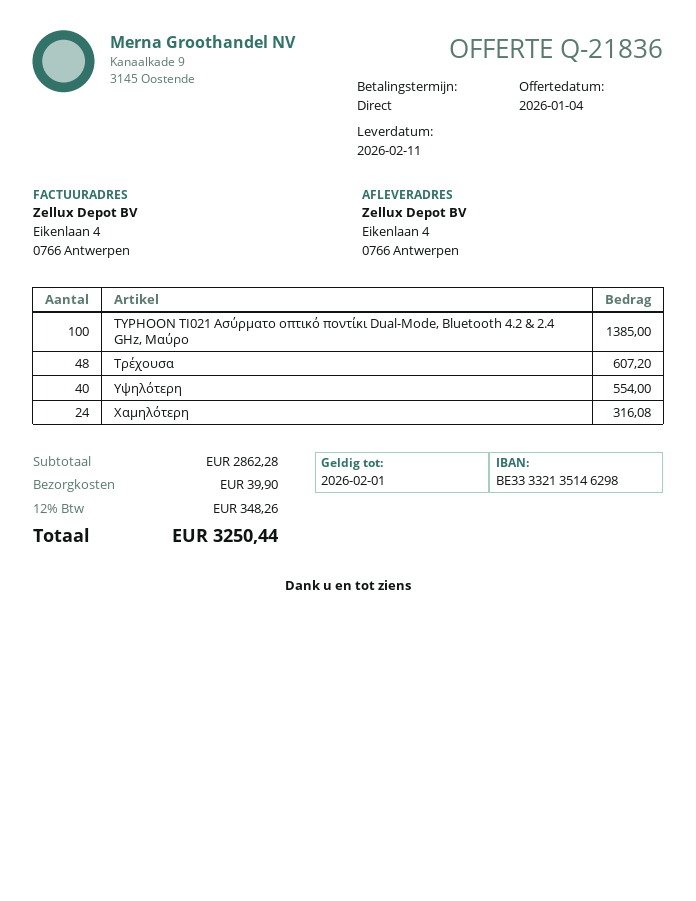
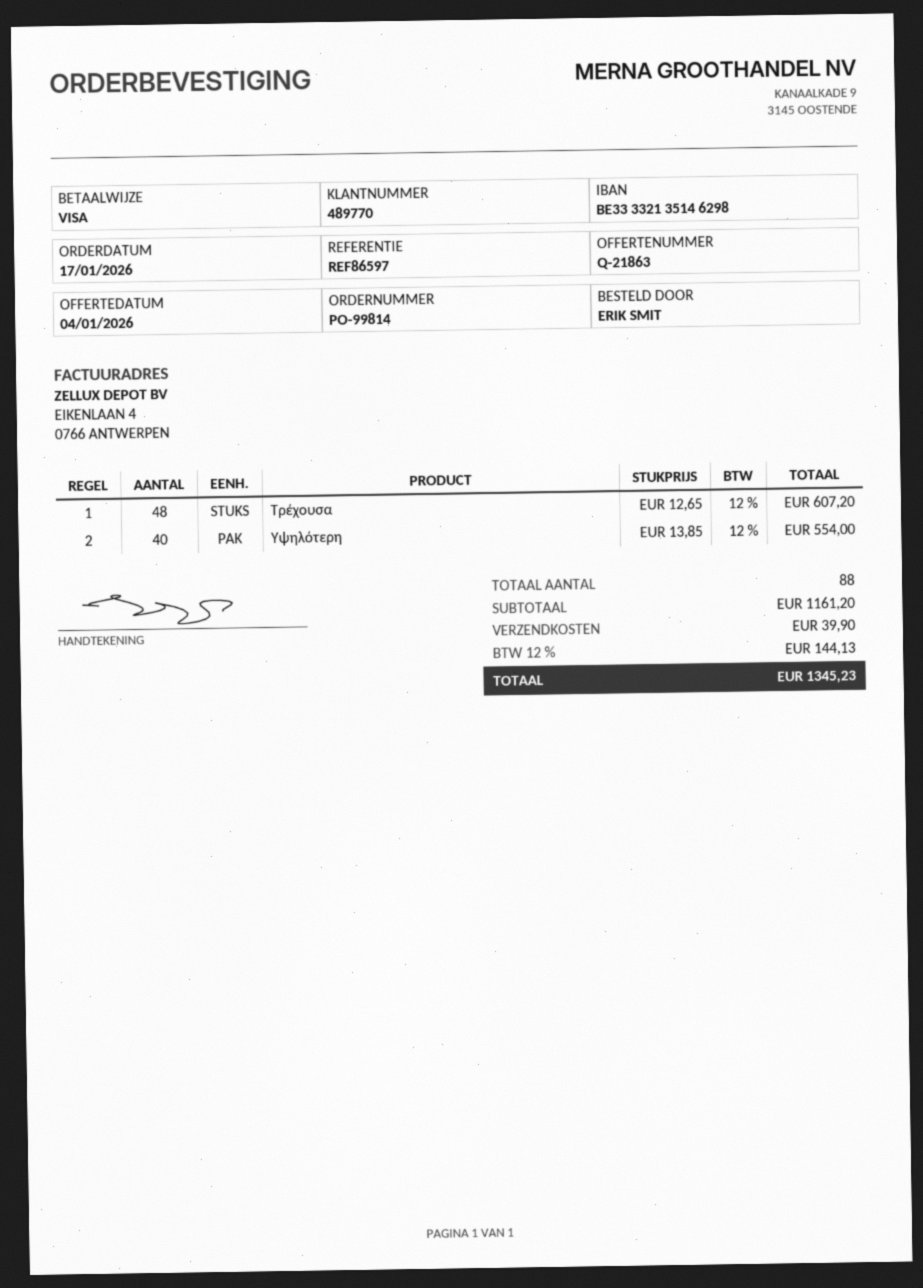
quote number: Q-21836 -> Q-21863
TYPHOON TI021 Ασύρματο οπτικό ποντίκι Dual-Mode, Bluetooth 4.2 & 2.4 GHz, Μαύρο: 100 for 1385.00 -> none
Χαμηλότερη: 24 for 316.08 -> none
subtotal: 2862.28 -> 1161.20
tax: 12% = 348.26 -> 12% = 144.13
total: 3250.44 -> 1345.23

